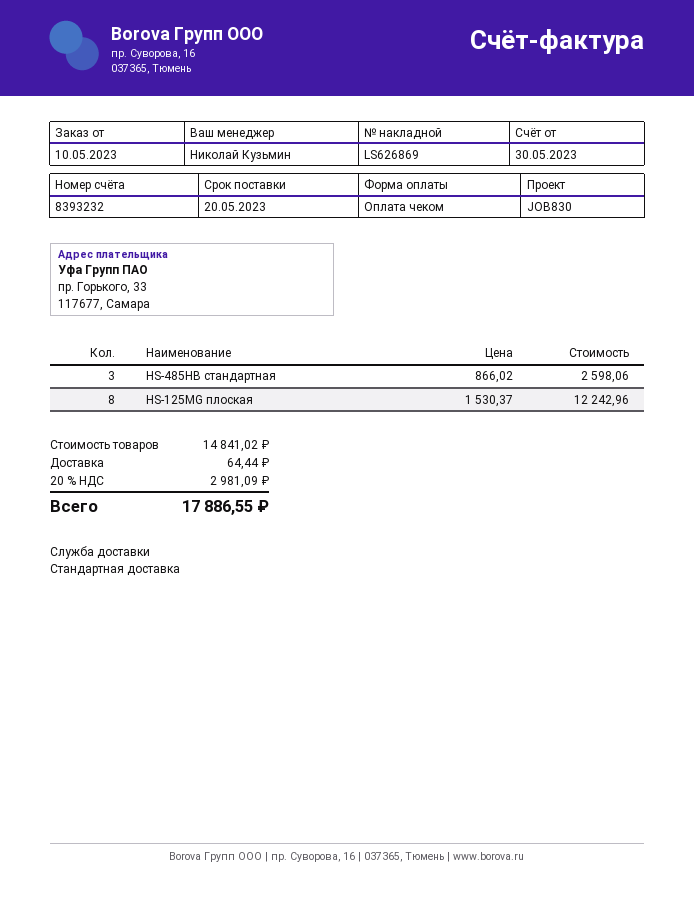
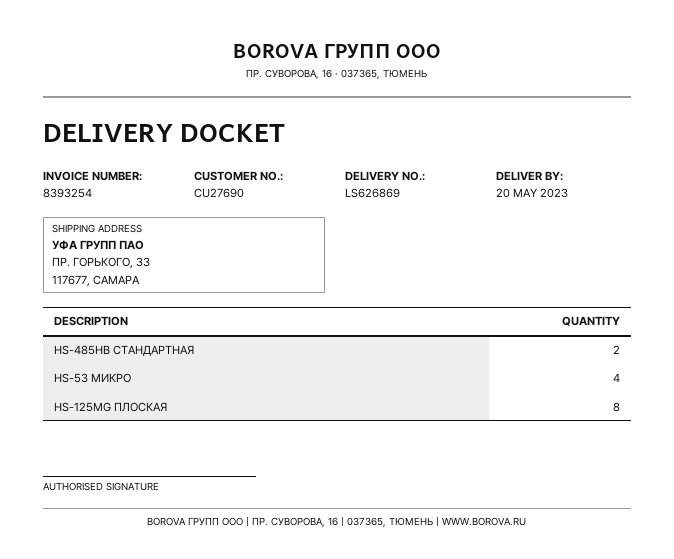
invoice number: 8393232 -> 8393254
HS-485HB стандартная: 3 -> 2
HS-53 МИКРО: none -> 4

